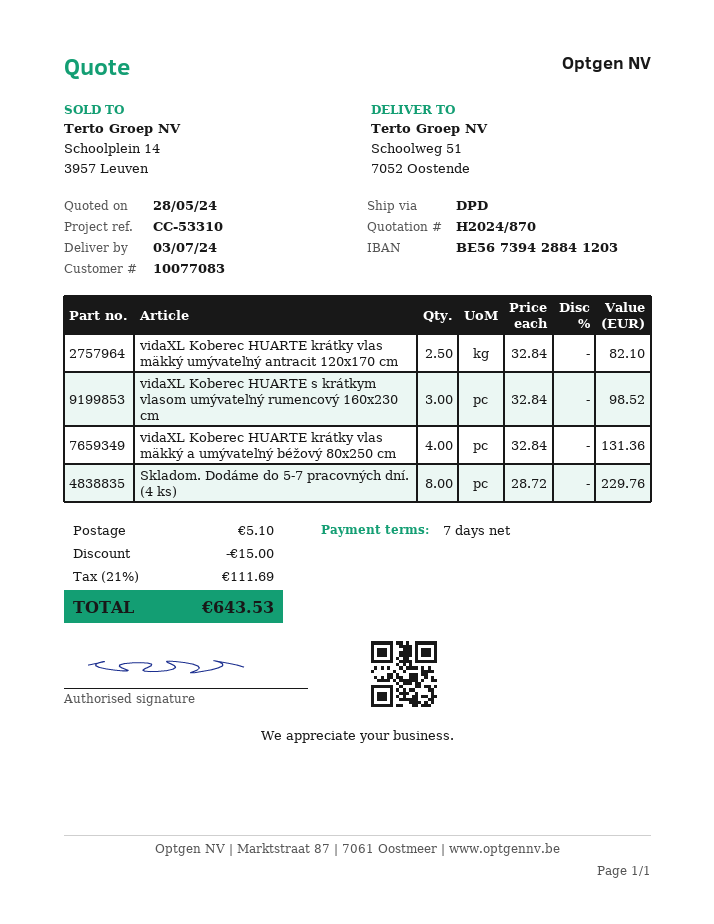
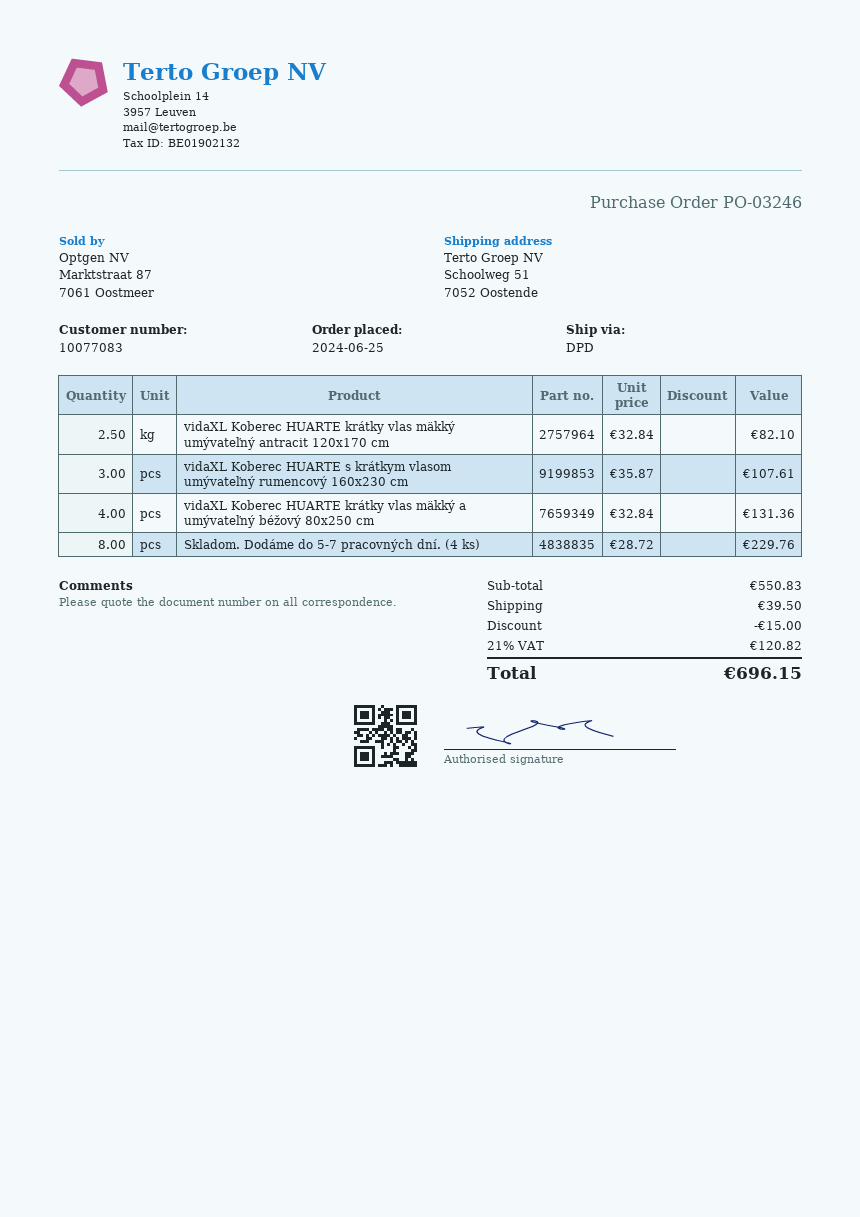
vidaXL Koberec HUARTE s krátkym vlasom umývateľný rumencový 160x230 cm: 3 x 32.84 = 98.52 -> 3 x 35.87 = 107.61
shipping: 5.10 -> 39.50
tax: 21% = 111.69 -> 21% = 120.82
total: 643.53 -> 696.15

